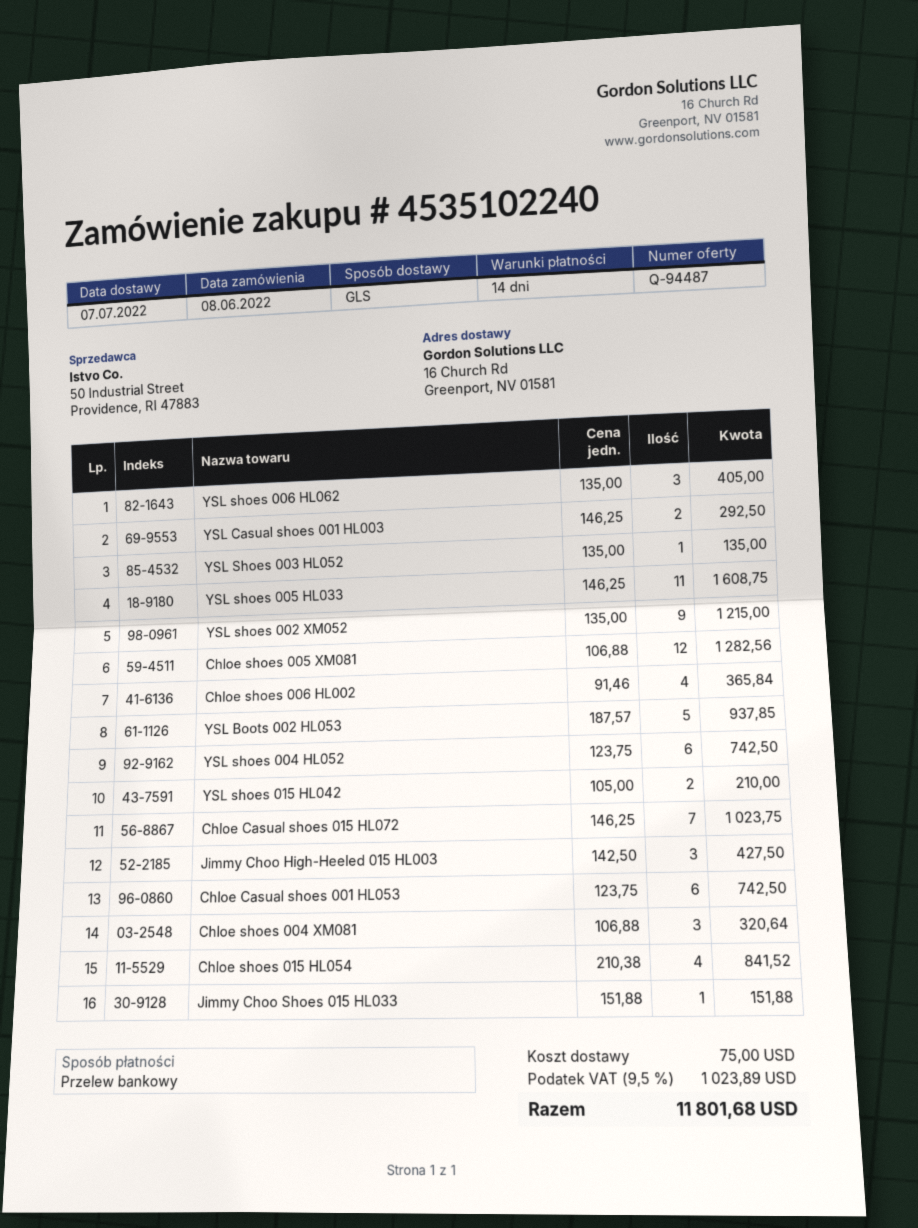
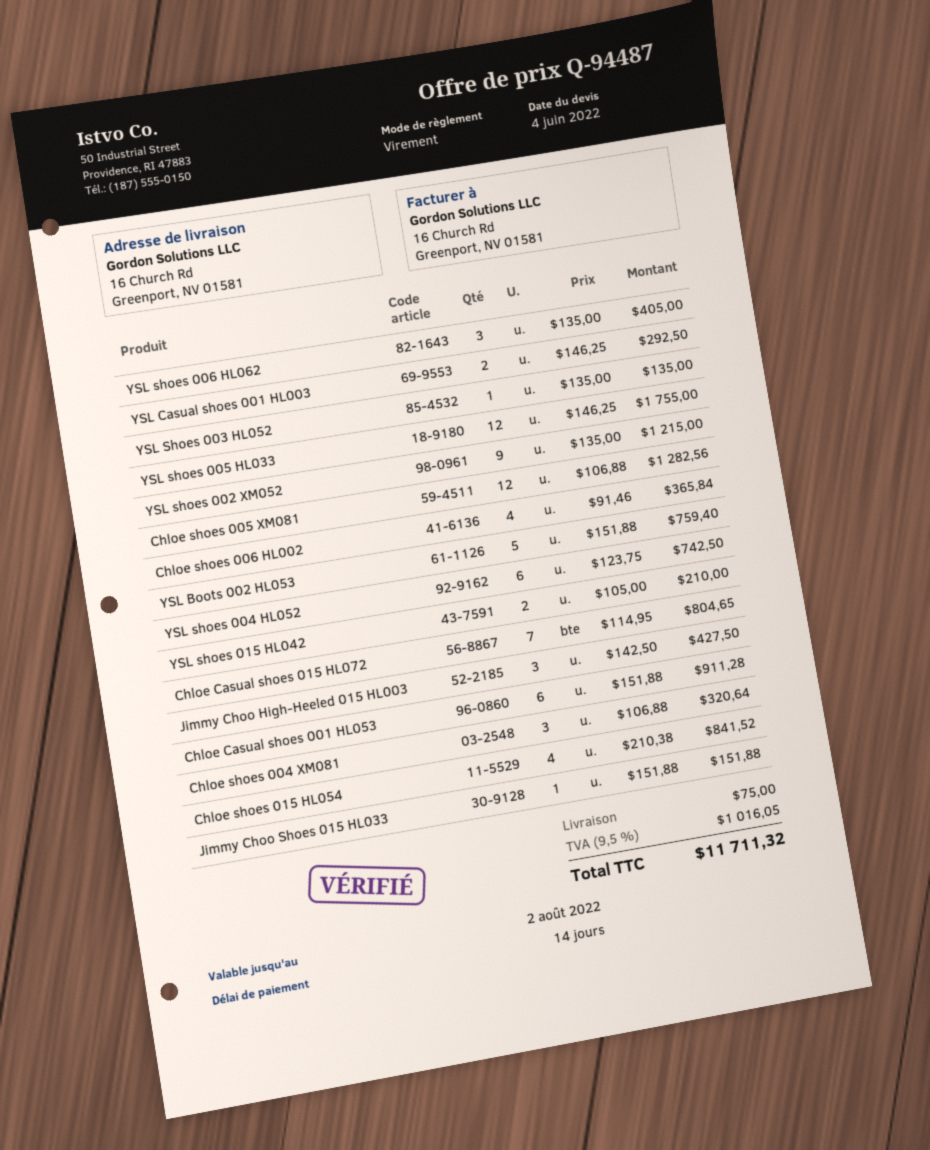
YSL shoes 005 HL033: 11 x 146.25 = 1608.75 -> 12 x 146.25 = 1755.00
YSL Boots 002 HL053: 5 x 187.57 = 937.85 -> 5 x 151.88 = 759.40
Chloe Casual shoes 015 HL072: 7 x 146.25 = 1023.75 -> 7 x 114.95 = 804.65
Chloe Casual shoes 001 HL053: 6 x 123.75 = 742.50 -> 6 x 151.88 = 911.28
tax: 9.5% = 1023.89 -> 9.5% = 1016.05
total: 11801.68 -> 11711.32

